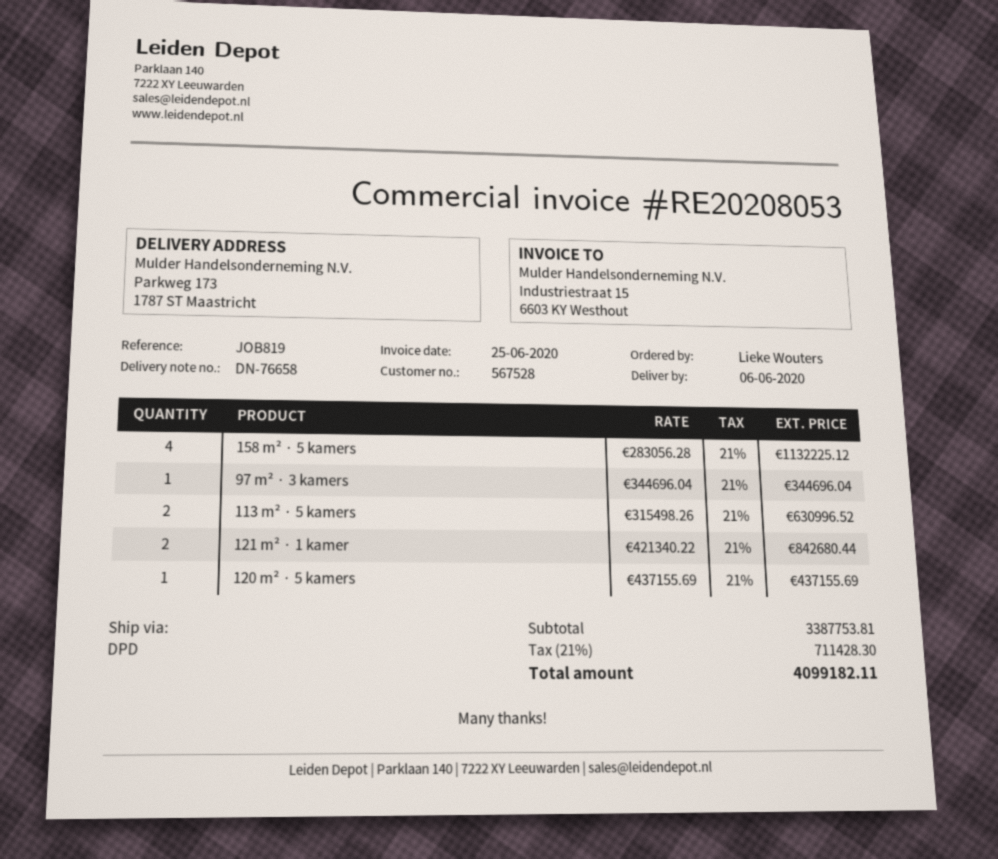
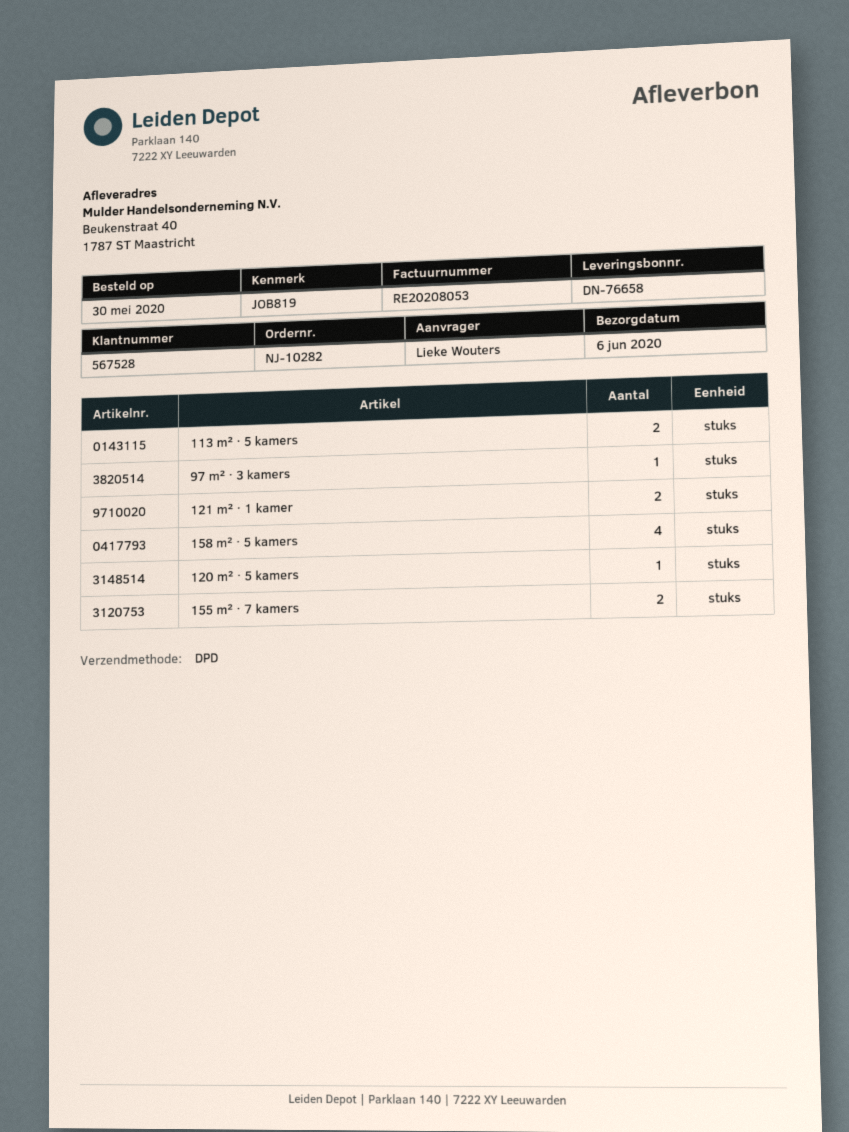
ship to: Parkweg 173, 1787 ST Maastricht -> Beukenstraat 40, 1787 ST Maastricht
155 m² · 7 kamers: none -> 2

